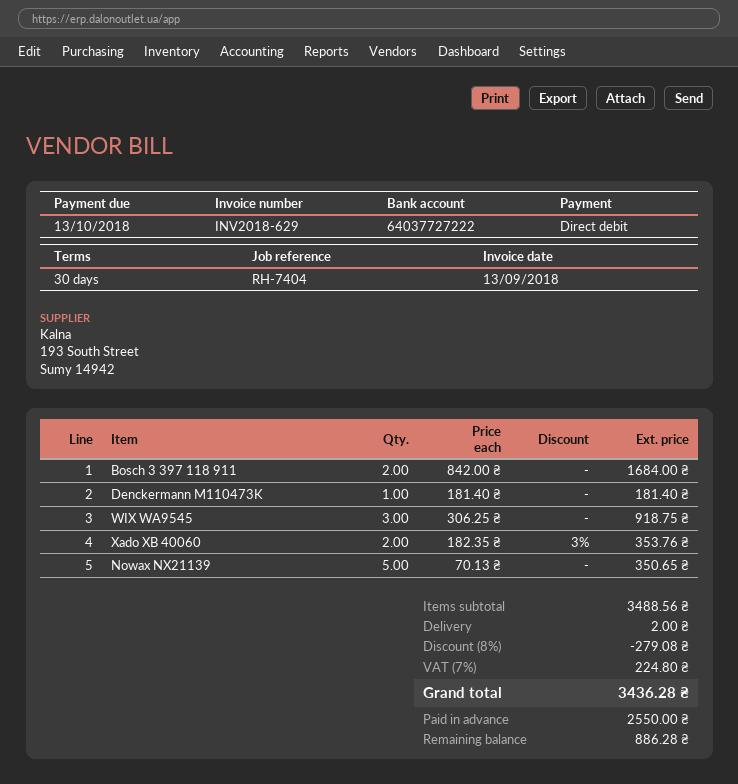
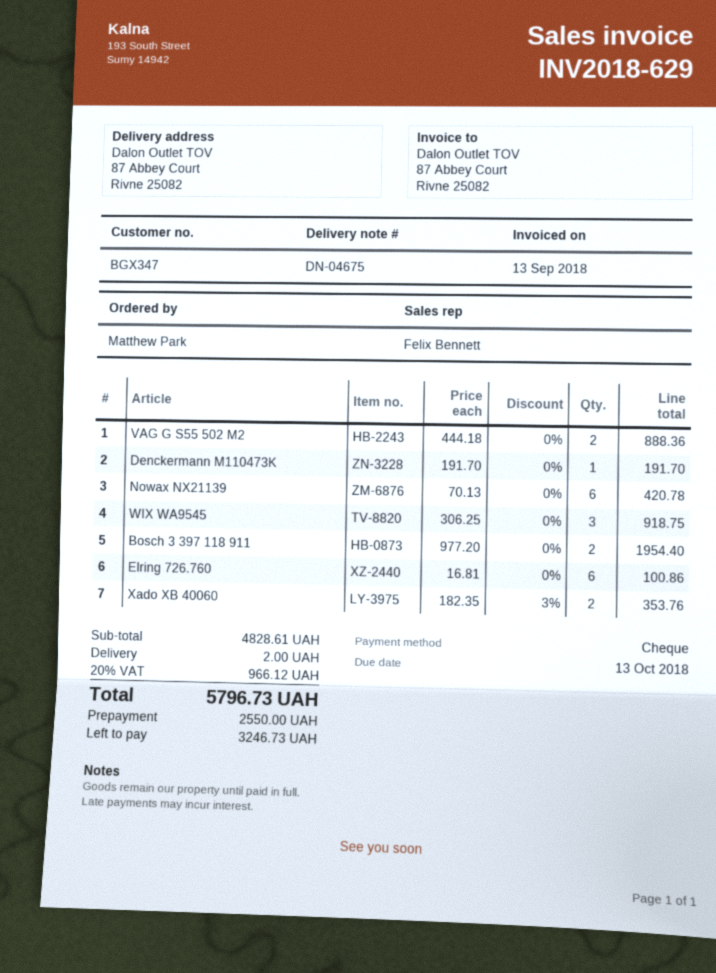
payment method: direct debit -> cheque
Bosch 3 397 118 911: 2 x 842.00 = 1684.00 -> 2 x 977.20 = 1954.40
Denckermann M110473K: 1 x 181.40 = 181.40 -> 1 x 191.70 = 191.70
Nowax NX21139: 5 x 70.13 = 350.65 -> 6 x 70.13 = 420.78
VAG G S55 502 M2: none -> 2 x 444.18 = 888.36
Elring 726.760: none -> 6 x 16.81 = 100.86
subtotal: 3488.56 -> 4828.61
discount: 8% = 279.08 -> none
tax: 7% = 224.80 -> 20% = 966.12
total: 3436.28 -> 5796.73
balance: 886.28 -> 3246.73

